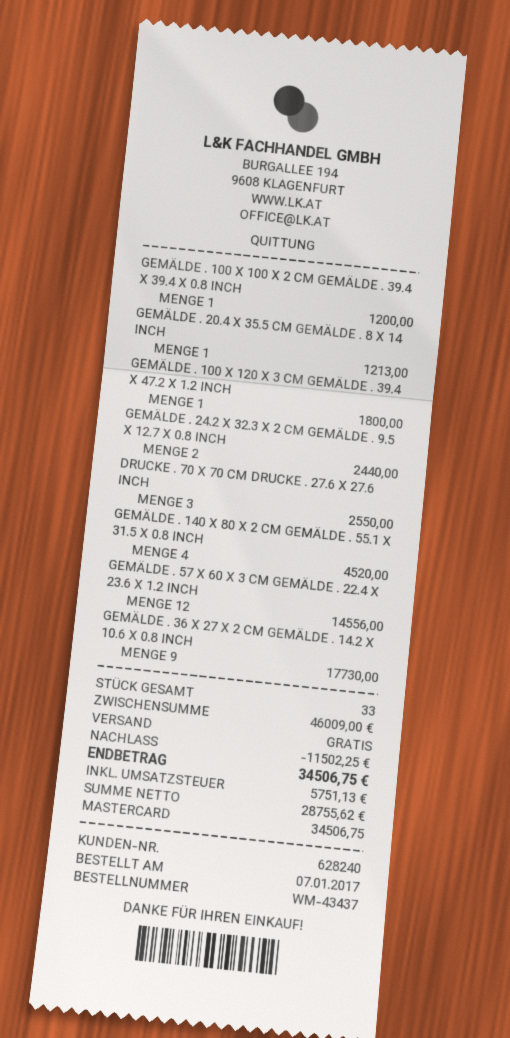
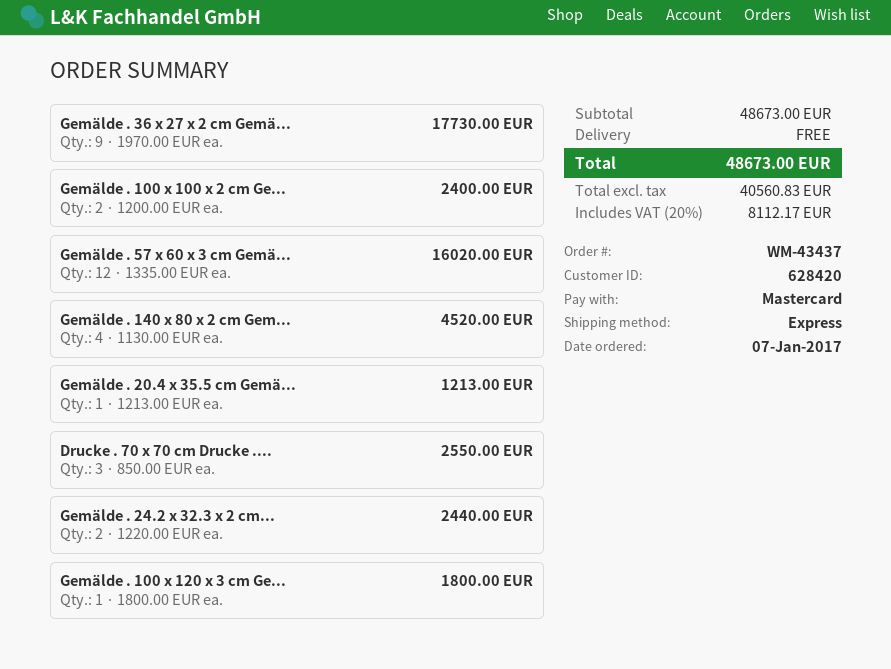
customer number: 628240 -> 628420
GEMÄLDE . 100 X 100 X 2 CM GEMÄLDE . 39.4 X 39.4 X 0.8 INCH: 1 for 1200.00 -> 2 for 2400.00
GEMÄLDE . 57 X 60 X 3 CM GEMÄLDE . 22.4 X 23.6 X 1.2 INCH: 12 for 14556.00 -> 12 for 16020.00
subtotal: 46009.00 -> 48673.00
discount: 11502.25 -> none
net: 28755.62 -> 40560.83
tax: 5751.13 -> 8112.17
total: 34506.75 -> 48673.00

